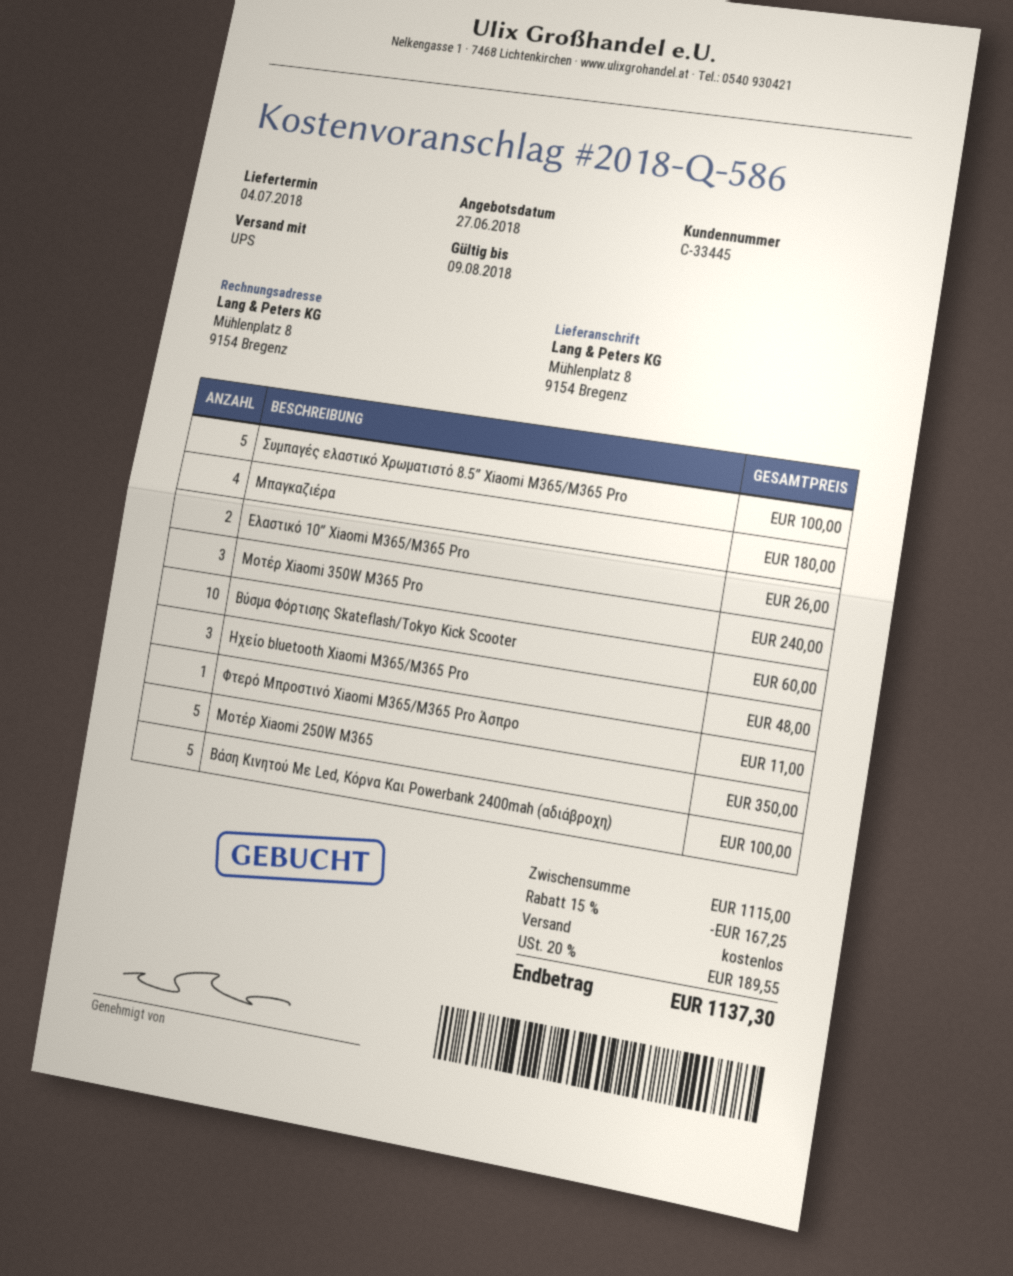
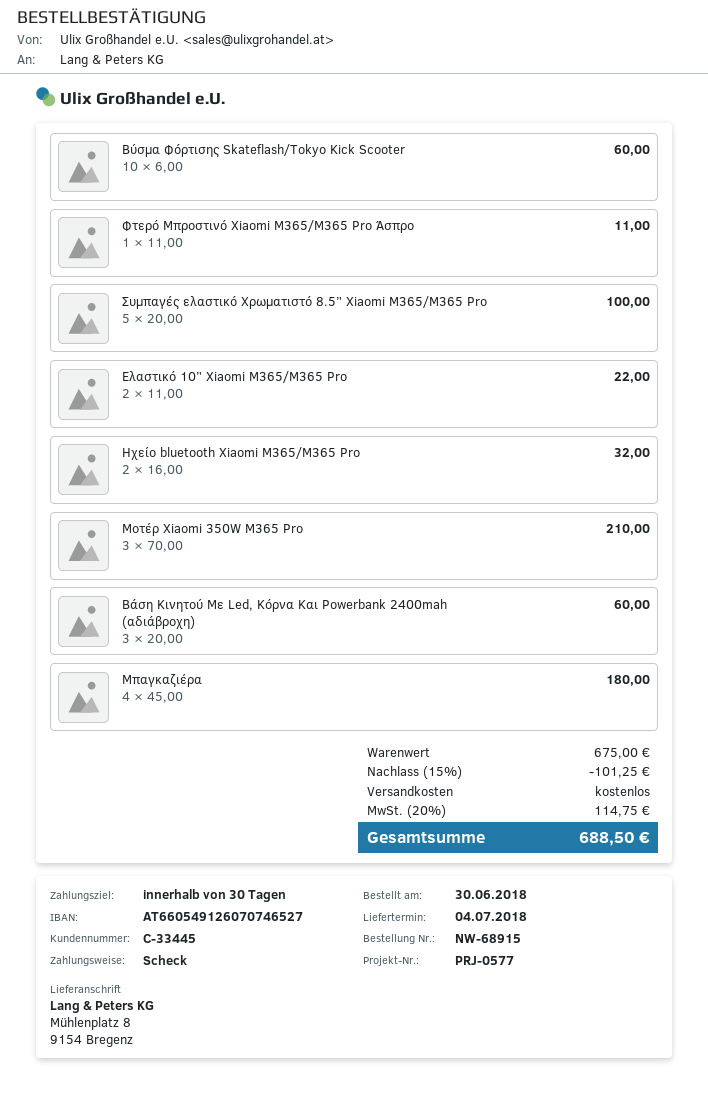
Ελαστικό 10” Xiaomi M365/M365 Pro: 2 for 26.00 -> 2 for 22.00
Μοτέρ Xiaomi 350W M365 Pro: 3 for 240.00 -> 3 for 210.00
Ηχείο bluetooth Xiaomi M365/M365 Pro: 3 for 48.00 -> 2 for 32.00
Μοτέρ Xiaomi 250W M365: 5 for 350.00 -> none
Βάση Κινητού Με Led, Κόρνα Και Powerbank 2400mah (αδιάβροχη): 5 for 100.00 -> 3 for 60.00
subtotal: 1115.00 -> 675.00
discount: 15% = 167.25 -> 15% = 101.25
tax: 20% = 189.55 -> 20% = 114.75
total: 1137.30 -> 688.50

